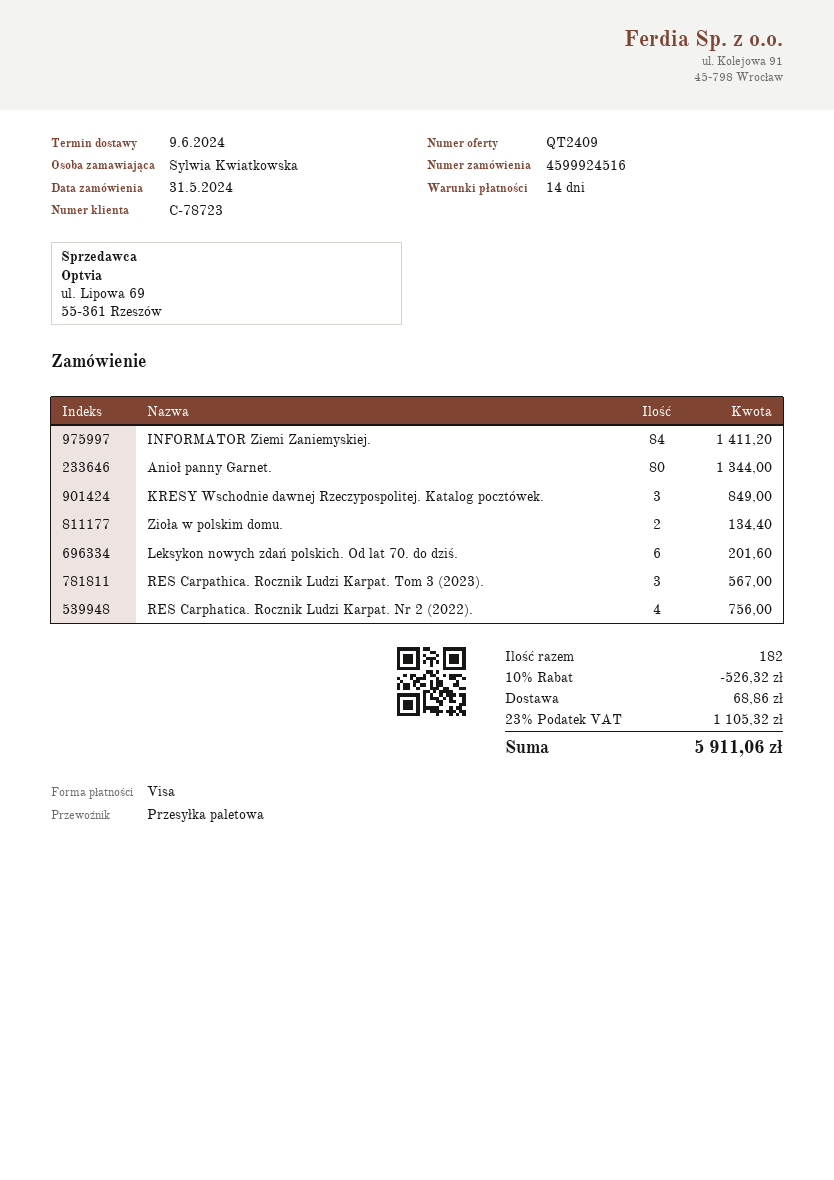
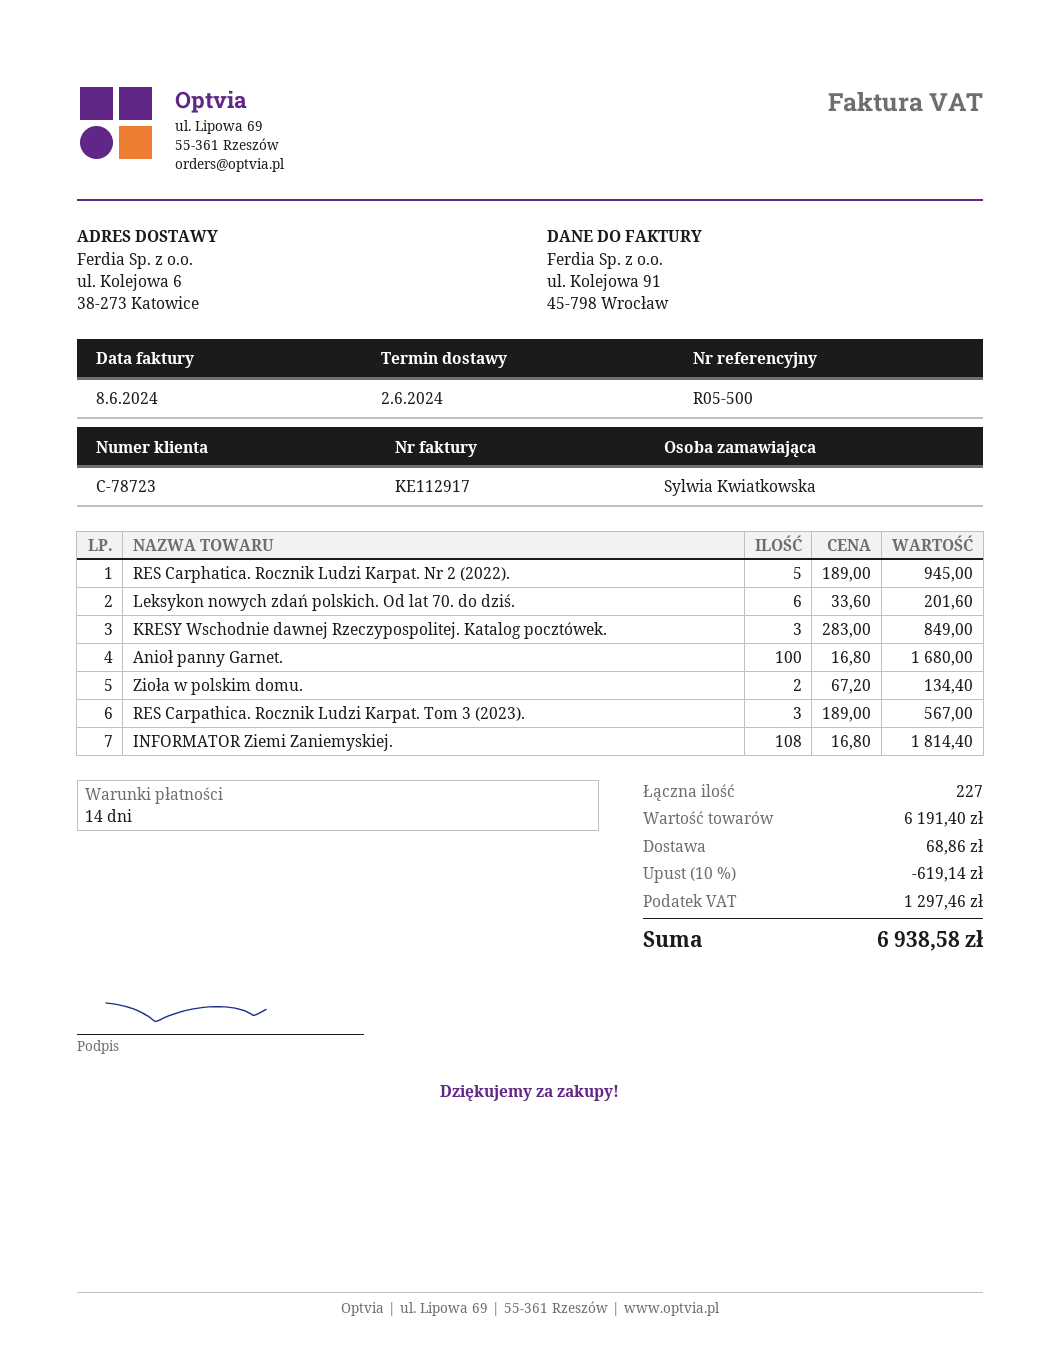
delivery date: 2024-06-09 -> 2024-06-02
INFORMATOR Ziemi Zaniemyskiej.: 84 for 1411.20 -> 108 for 1814.40
Anioł panny Garnet.: 80 for 1344.00 -> 100 for 1680.00
RES Carphatica. Rocznik Ludzi Karpat. Nr 2 (2022).: 4 for 756.00 -> 5 for 945.00
total quantity: 182 -> 227
discount: 10% = 526.32 -> 10% = 619.14
tax: 1105.32 -> 1297.46
total: 5911.06 -> 6938.58

